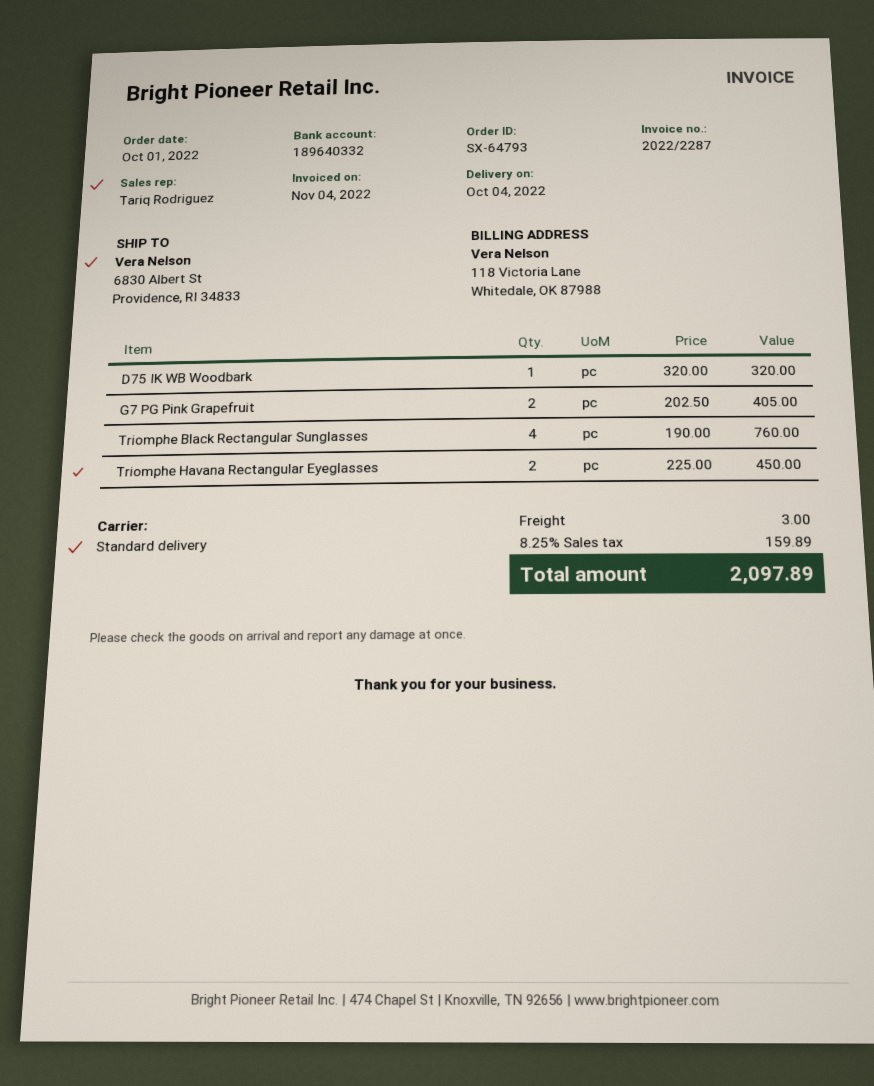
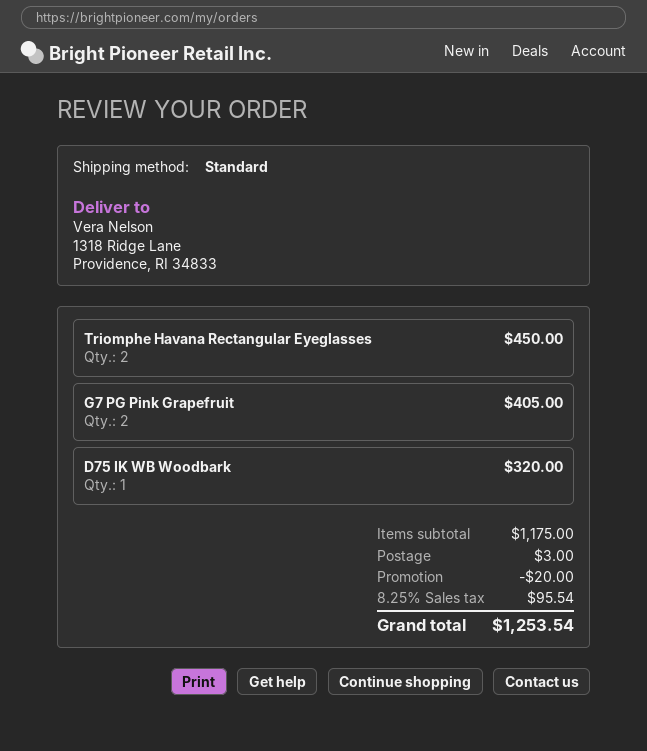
ship to: 6830 Albert St, Providence, RI 34833 -> 1318 Ridge Lane, Providence, RI 34833
Triomphe Black Rectangular Sunglasses: 4 for 760.00 -> none
discount: none -> 20.00
tax: 8.25% = 159.89 -> 8.25% = 95.54
total: 2097.89 -> 1253.54

